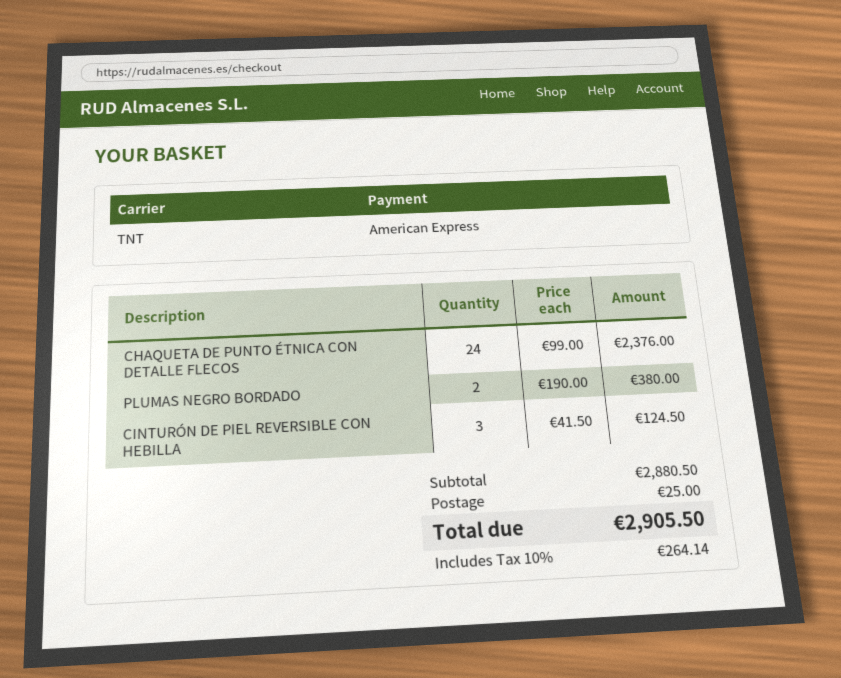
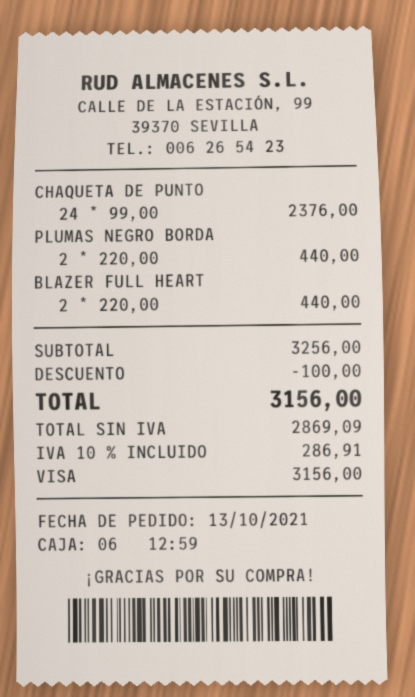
payment method: American Express -> Visa
PLUMAS NEGRO BORDADO: 2 x 190.00 = 380.00 -> 2 x 220.00 = 440.00
CINTURÓN DE PIEL REVERSIBLE CON HEBILLA: 3 x 41.50 = 124.50 -> none
BLAZER FULL HEART: none -> 2 x 220.00 = 440.00
subtotal: 2880.50 -> 3256.00
discount: none -> 100.00
shipping: 25.00 -> none
tax: 10% = 264.14 -> 10% = 286.91
total: 2905.50 -> 3156.00

